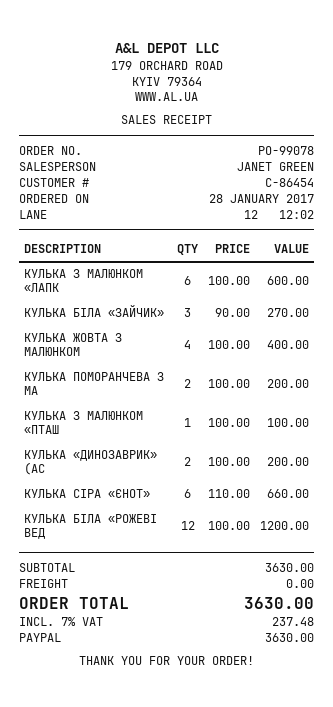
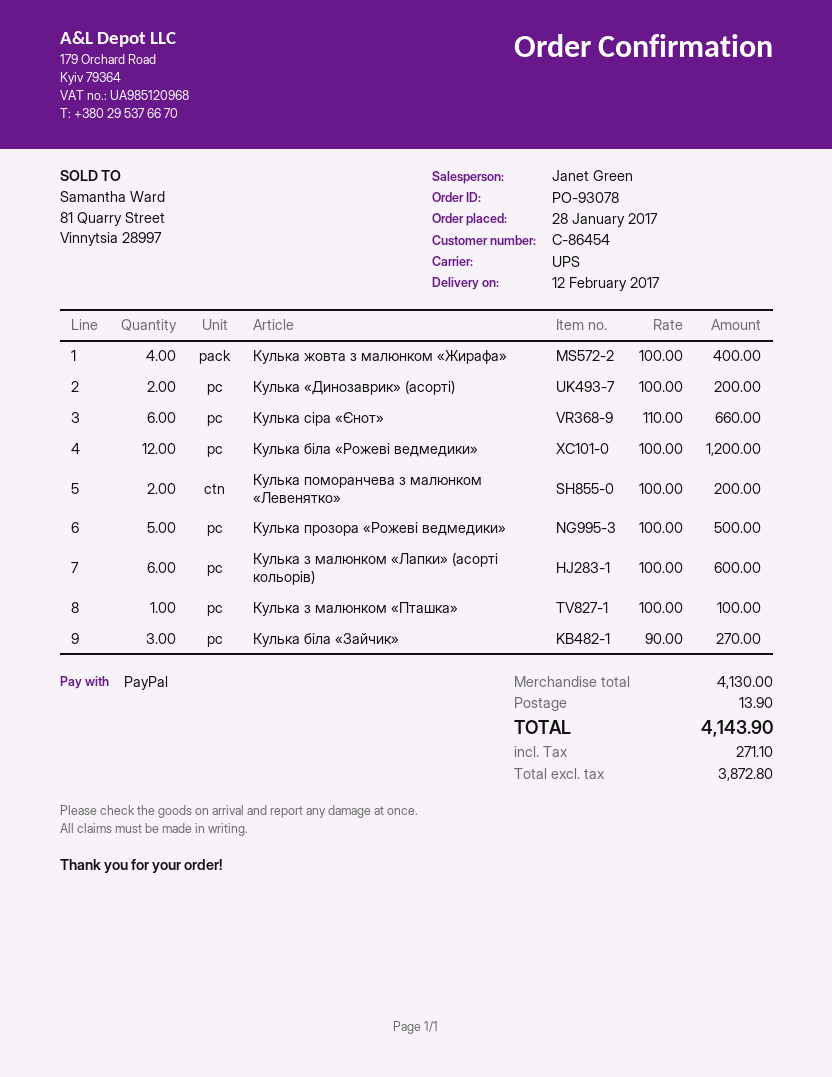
order number: PO-99078 -> PO-93078
Кулька прозора «Рожеві ведмедики»: none -> 5 x 100.00 = 500.00
subtotal: 3630.00 -> 4130.00
shipping: 0.00 -> 13.90
tax: 237.48 -> 271.10
total: 3630.00 -> 4143.90

